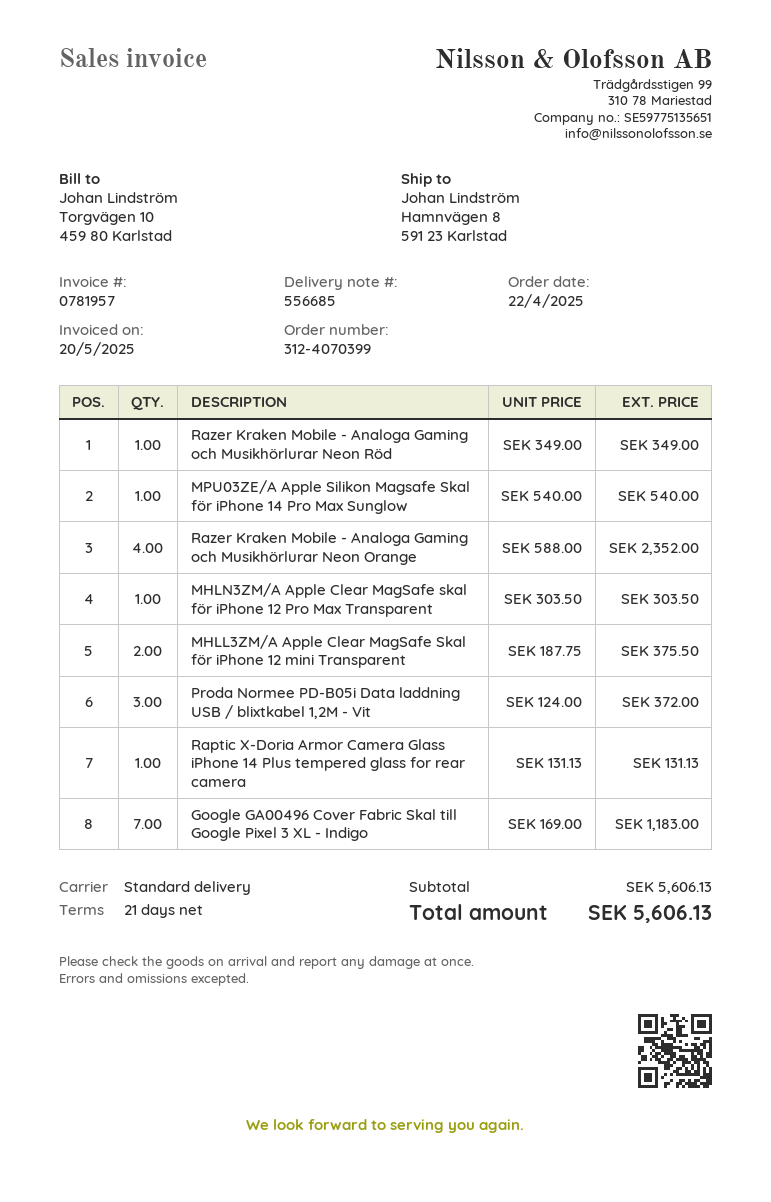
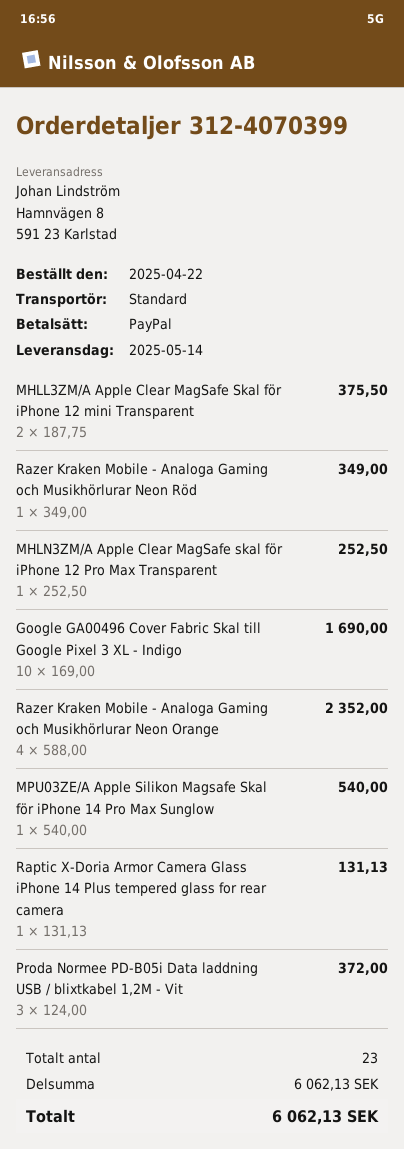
MHLN3ZM/A Apple Clear MagSafe skal för iPhone 12 Pro Max Transparent: 1 x 303.50 = 303.50 -> 1 x 252.50 = 252.50
Google GA00496 Cover Fabric Skal till Google Pixel 3 XL - Indigo: 7 x 169.00 = 1183.00 -> 10 x 169.00 = 1690.00
subtotal: 5606.13 -> 6062.13
total: 5606.13 -> 6062.13

